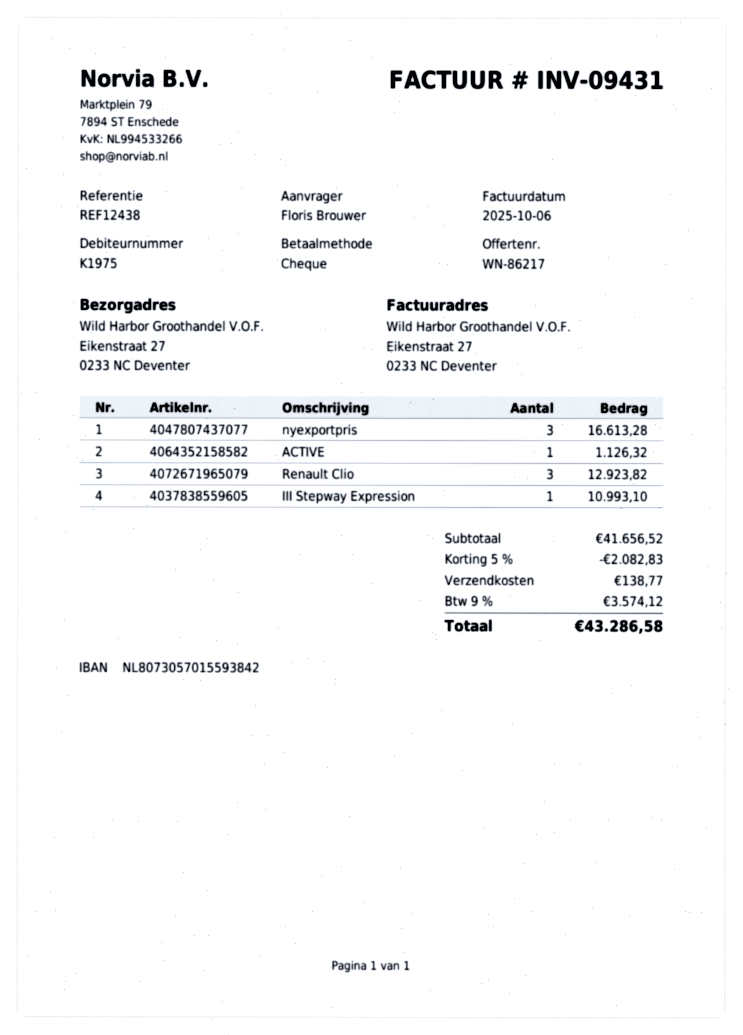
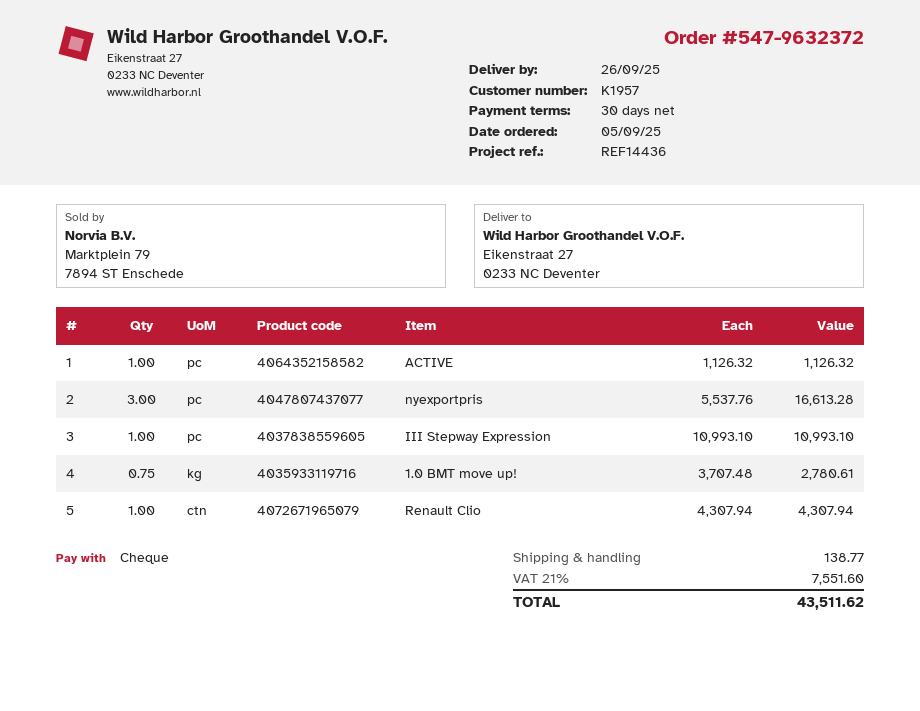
customer number: K1975 -> K1957
reference: REF12438 -> REF14436
Renault Clio: 3 for 12923.82 -> 1 for 4307.94
1.0 BMT move up!: none -> 0.75 for 2780.61
discount: 5% = 2082.83 -> none
tax: 9% = 3574.12 -> 21% = 7551.60
total: 43286.58 -> 43511.62

